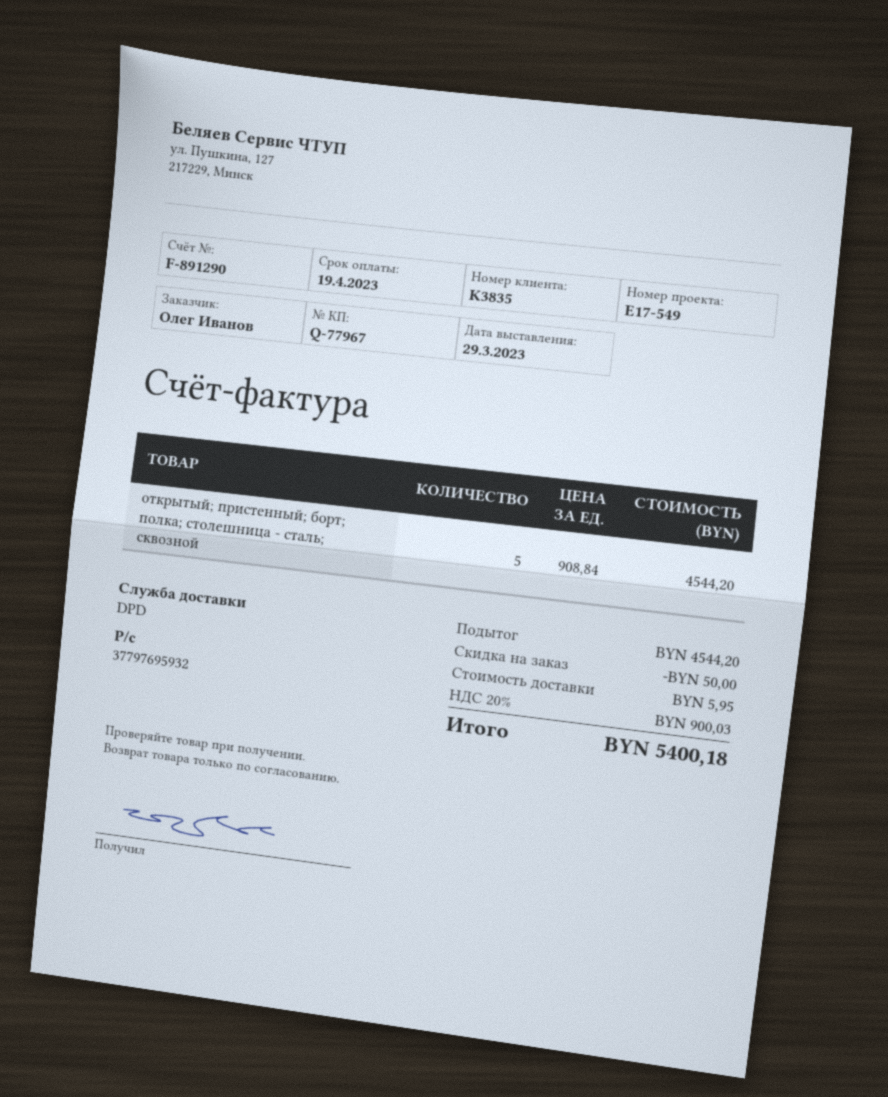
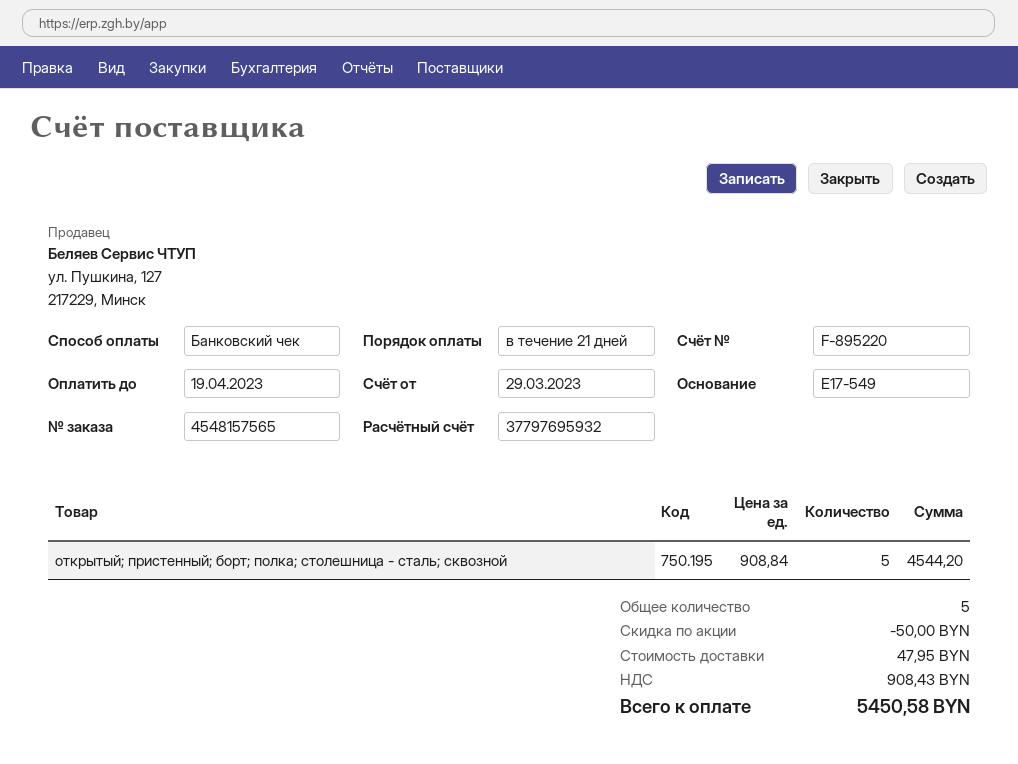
invoice number: F-891290 -> F-895220
shipping: 5.95 -> 47.95
tax: 900.03 -> 908.43
total: 5400.18 -> 5450.58

